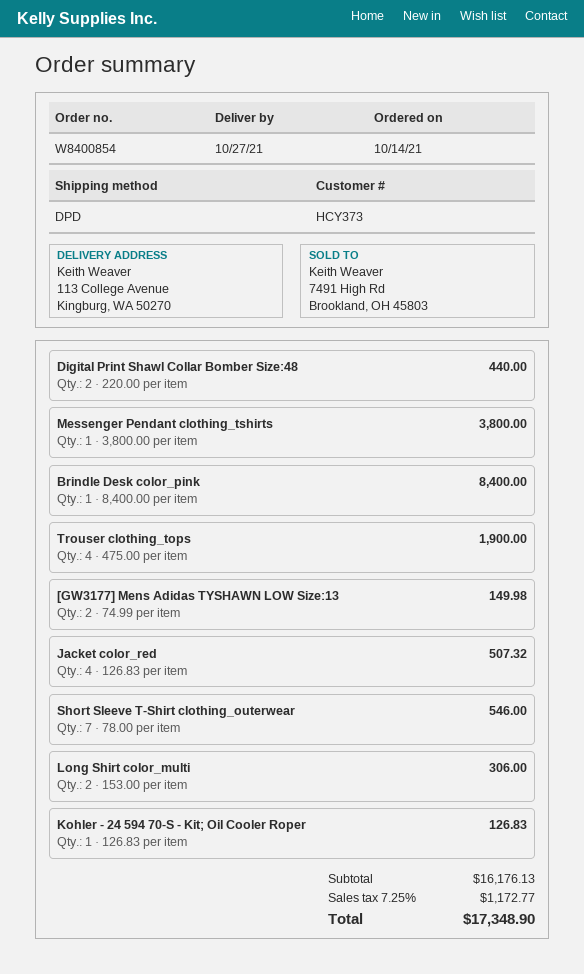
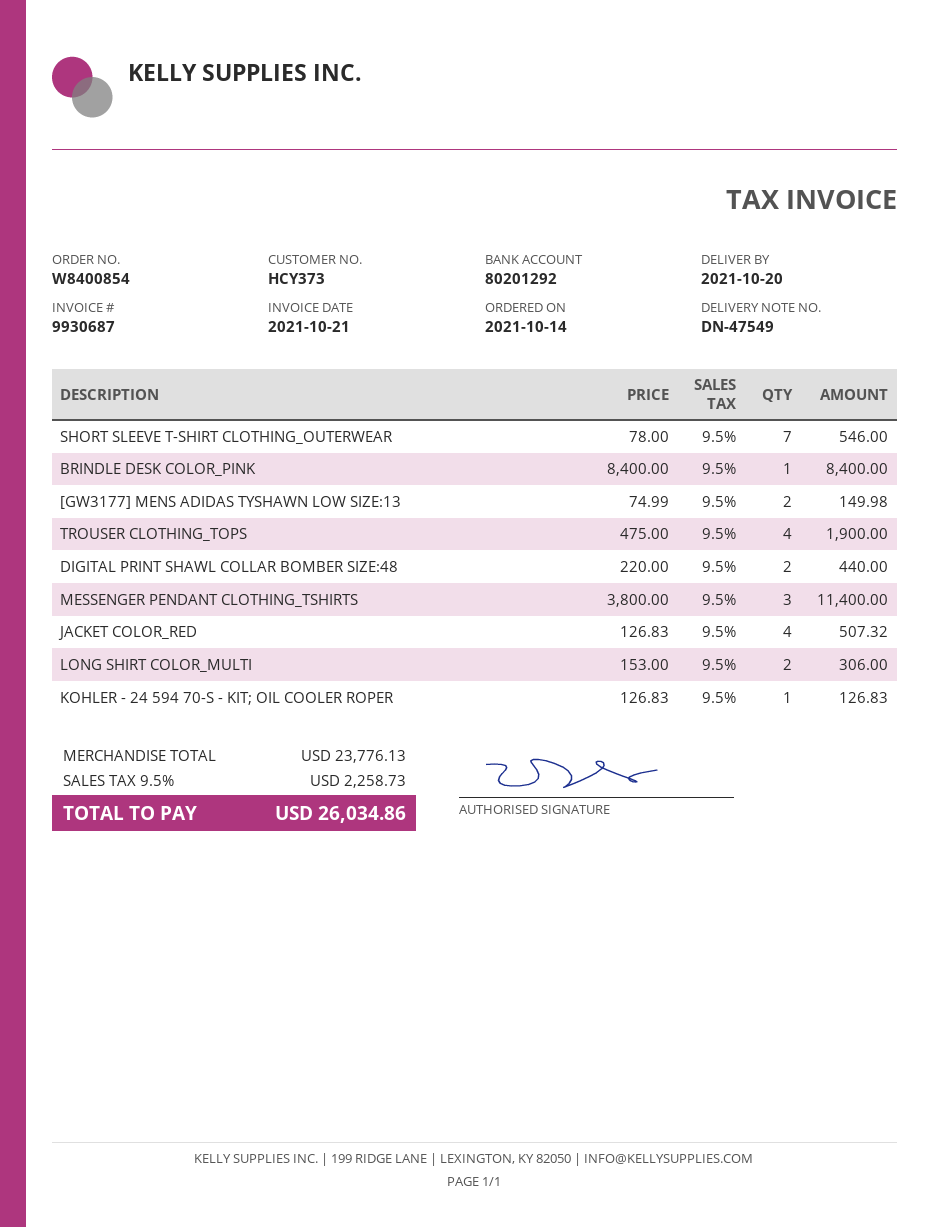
delivery date: 2021-10-27 -> 2021-10-20
Messenger Pendant clothing_tshirts: 1 x 3800.00 = 3800.00 -> 3 x 3800.00 = 11400.00
subtotal: 16176.13 -> 23776.13
tax: 7.25% = 1172.77 -> 9.5% = 2258.73
total: 17348.90 -> 26034.86

